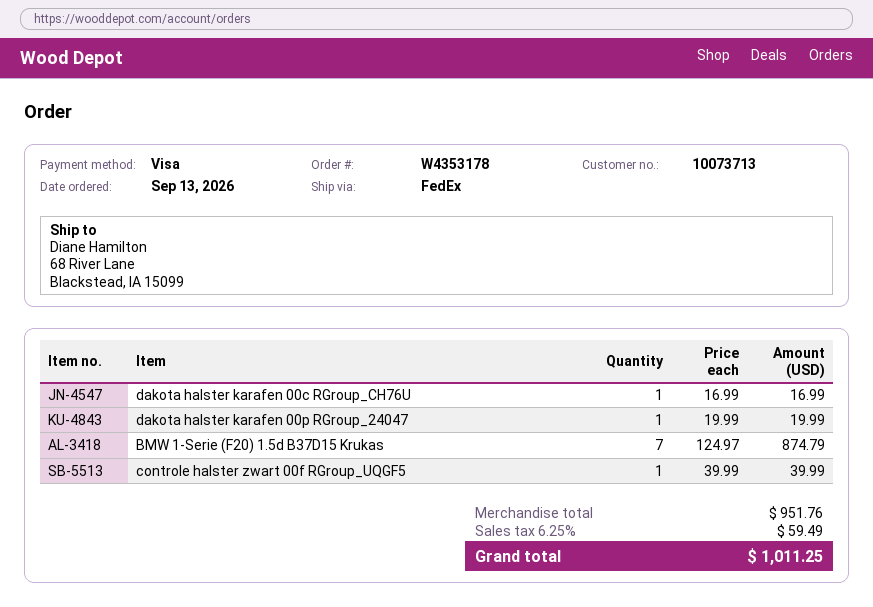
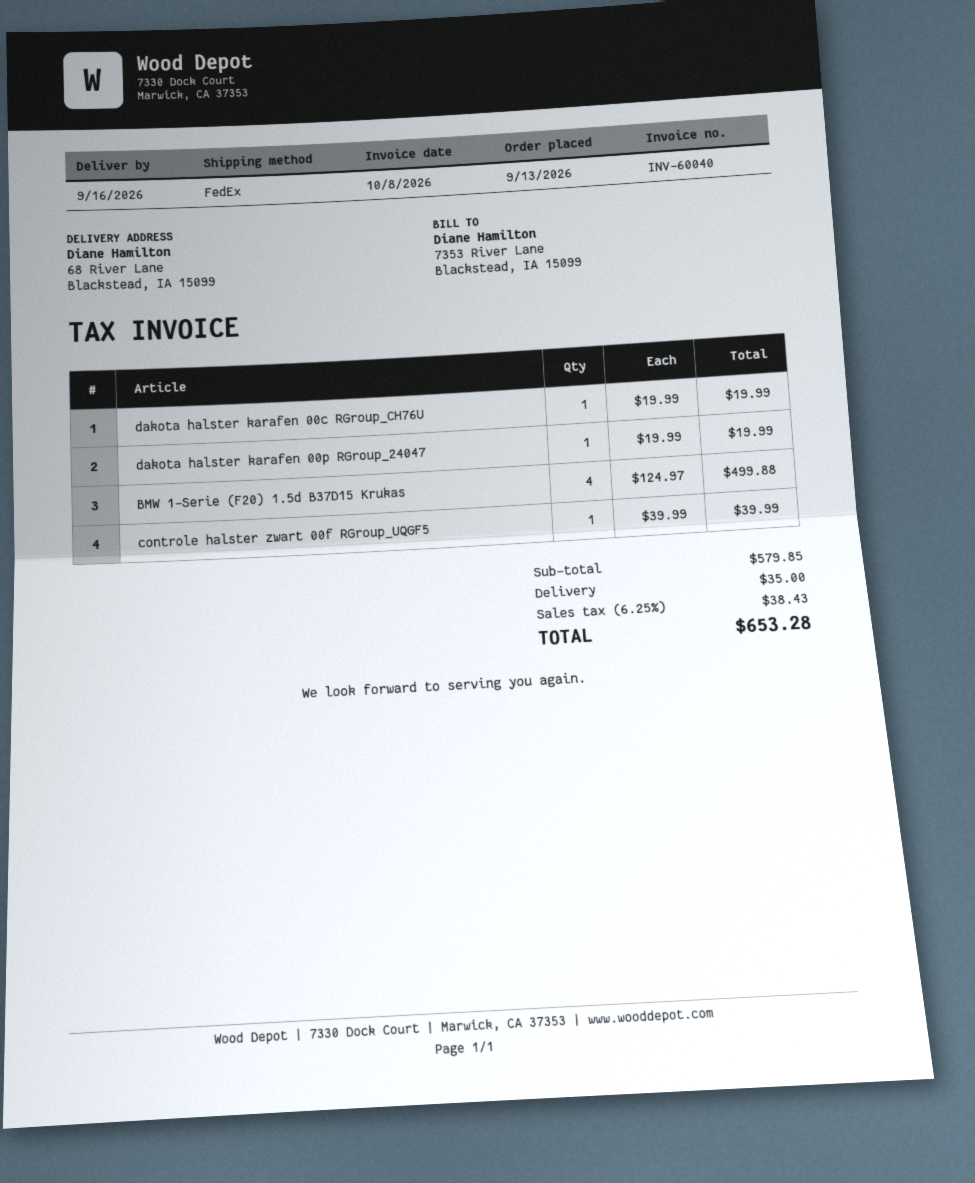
dakota halster karafen 00c RGroup_CH76U: 1 x 16.99 = 16.99 -> 1 x 19.99 = 19.99
BMW 1-Serie (F20) 1.5d B37D15 Krukas: 7 x 124.97 = 874.79 -> 4 x 124.97 = 499.88
subtotal: 951.76 -> 579.85
shipping: none -> 35.00
tax: 6.25% = 59.49 -> 6.25% = 38.43
total: 1011.25 -> 653.28

